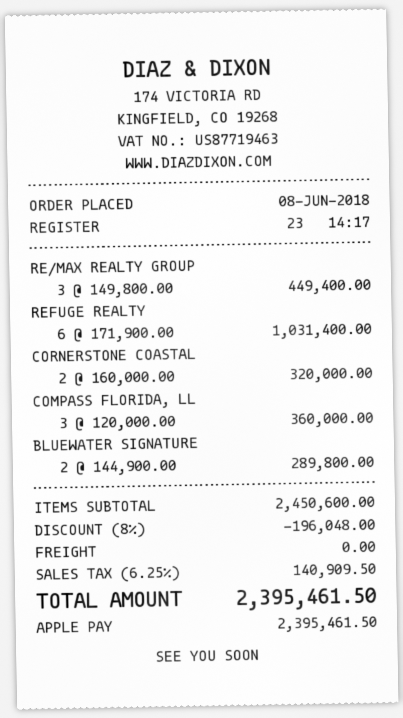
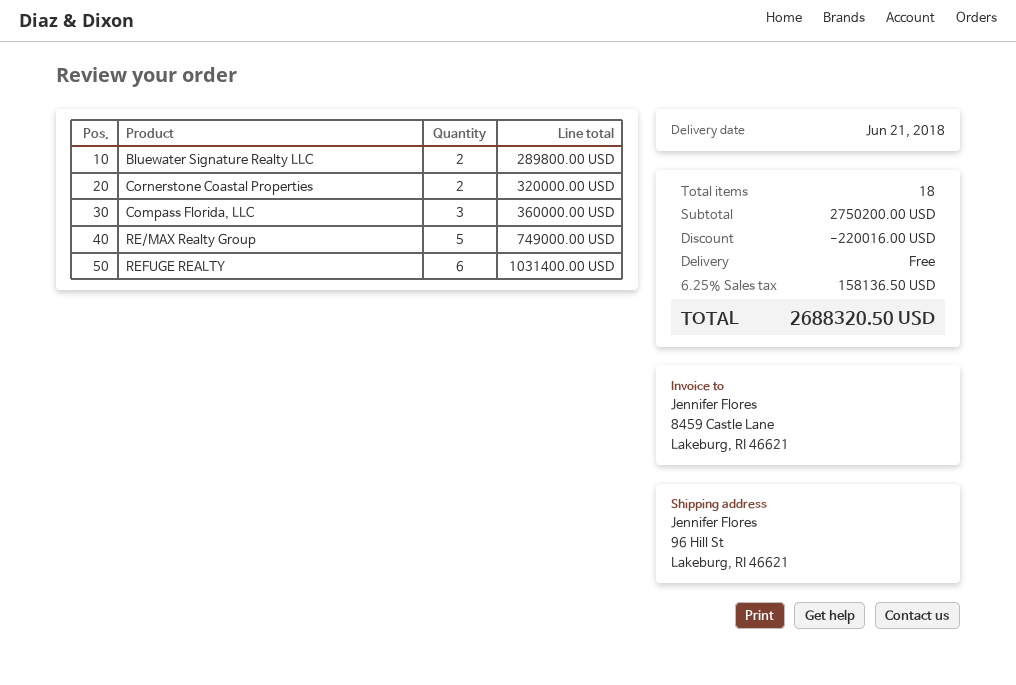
RE/MAX REALTY GROUP: 3 for 449400.00 -> 5 for 749000.00
subtotal: 2450600.00 -> 2750200.00
discount: 196048.00 -> 220016.00
tax: 6.25% = 140909.50 -> 6.25% = 158136.50
total: 2395461.50 -> 2688320.50

